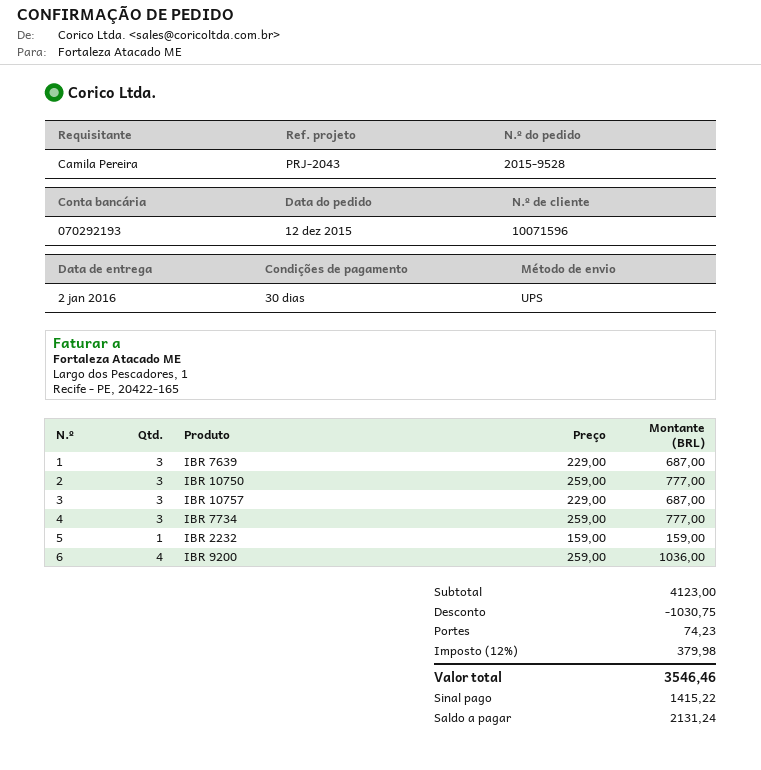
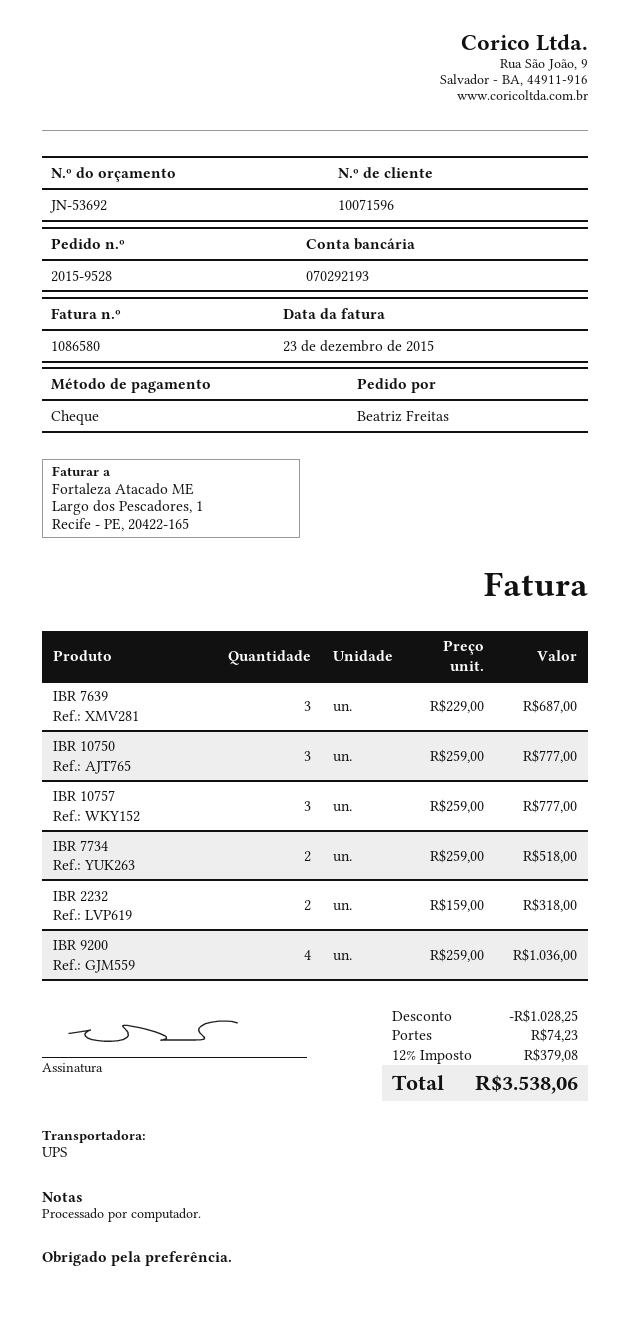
ordered by: Camila Pereira -> Beatriz Freitas
IBR 10757: 3 x 229.00 = 687.00 -> 3 x 259.00 = 777.00
IBR 7734: 3 x 259.00 = 777.00 -> 2 x 259.00 = 518.00
IBR 2232: 1 x 159.00 = 159.00 -> 2 x 159.00 = 318.00
discount: 1030.75 -> 1028.25
tax: 12% = 379.98 -> 12% = 379.08
total: 3546.46 -> 3538.06

